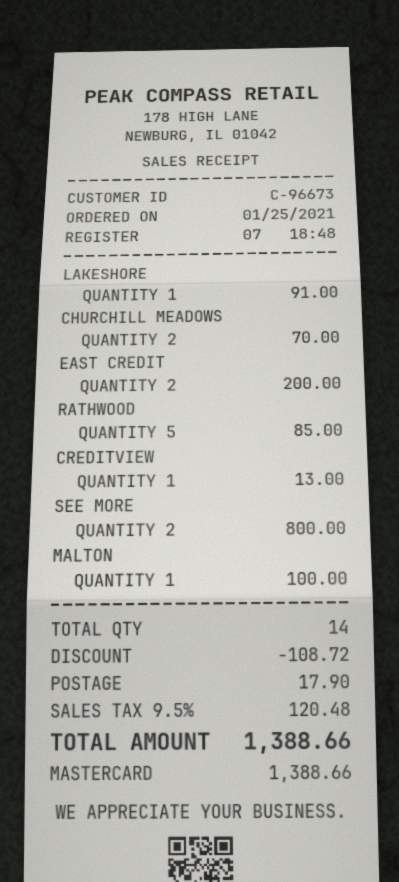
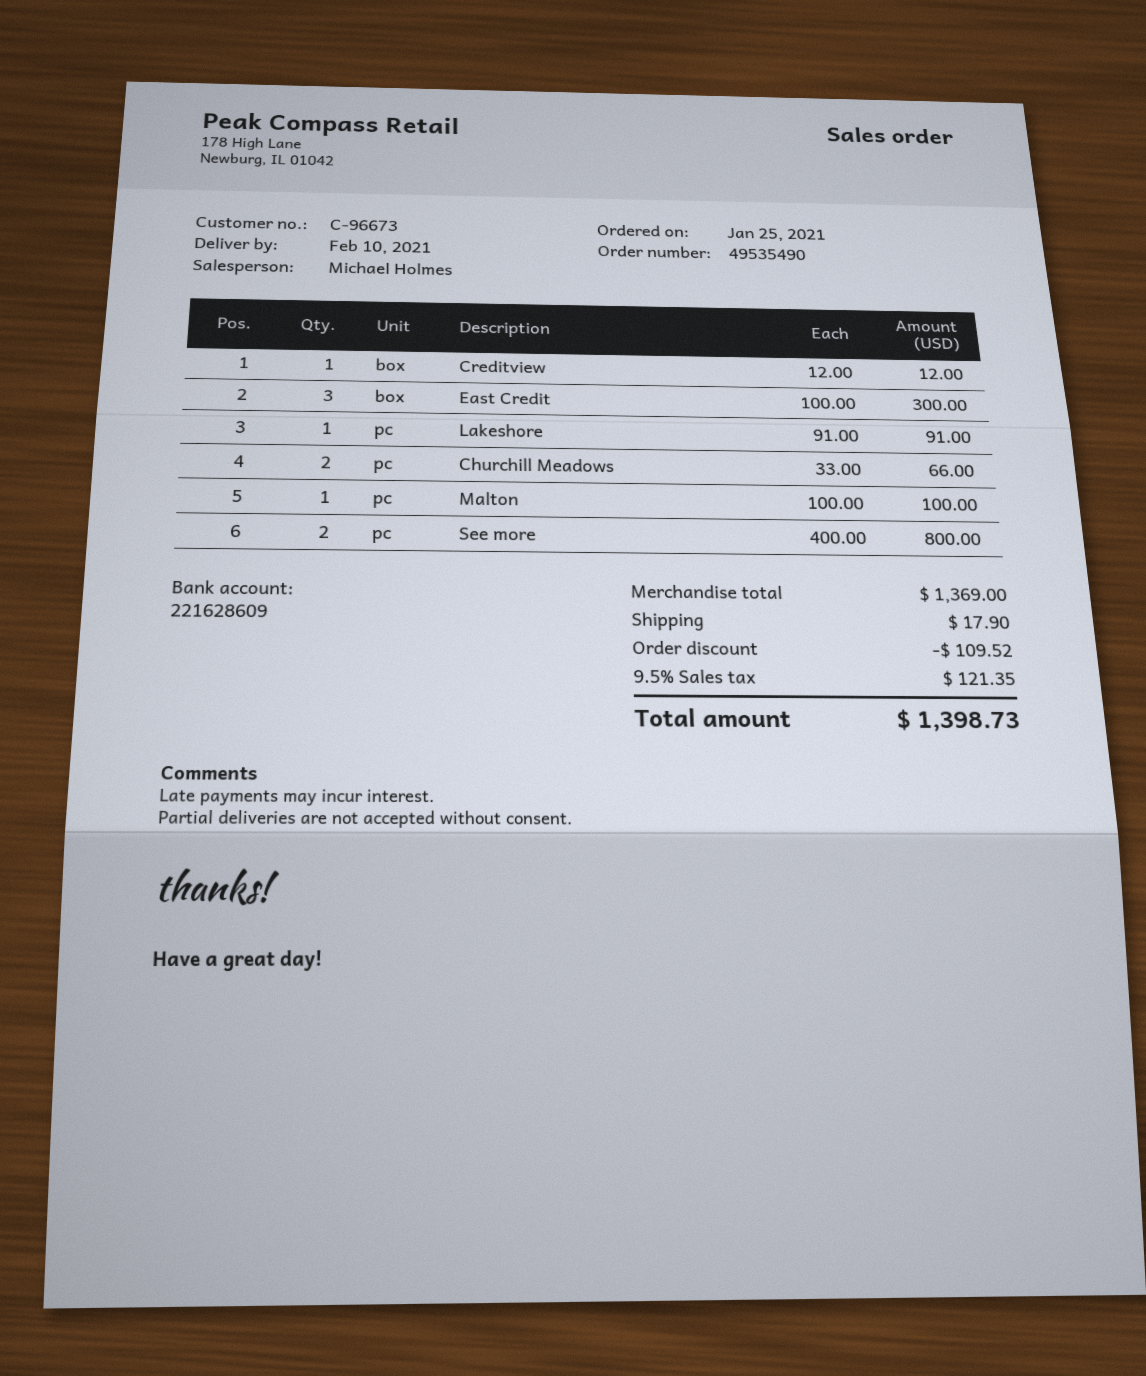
CHURCHILL MEADOWS: 2 for 70.00 -> 2 for 66.00
EAST CREDIT: 2 for 200.00 -> 3 for 300.00
RATHWOOD: 5 for 85.00 -> none
CREDITVIEW: 1 for 13.00 -> 1 for 12.00
discount: 108.72 -> 109.52
tax: 9.5% = 120.48 -> 9.5% = 121.35
total: 1388.66 -> 1398.73

